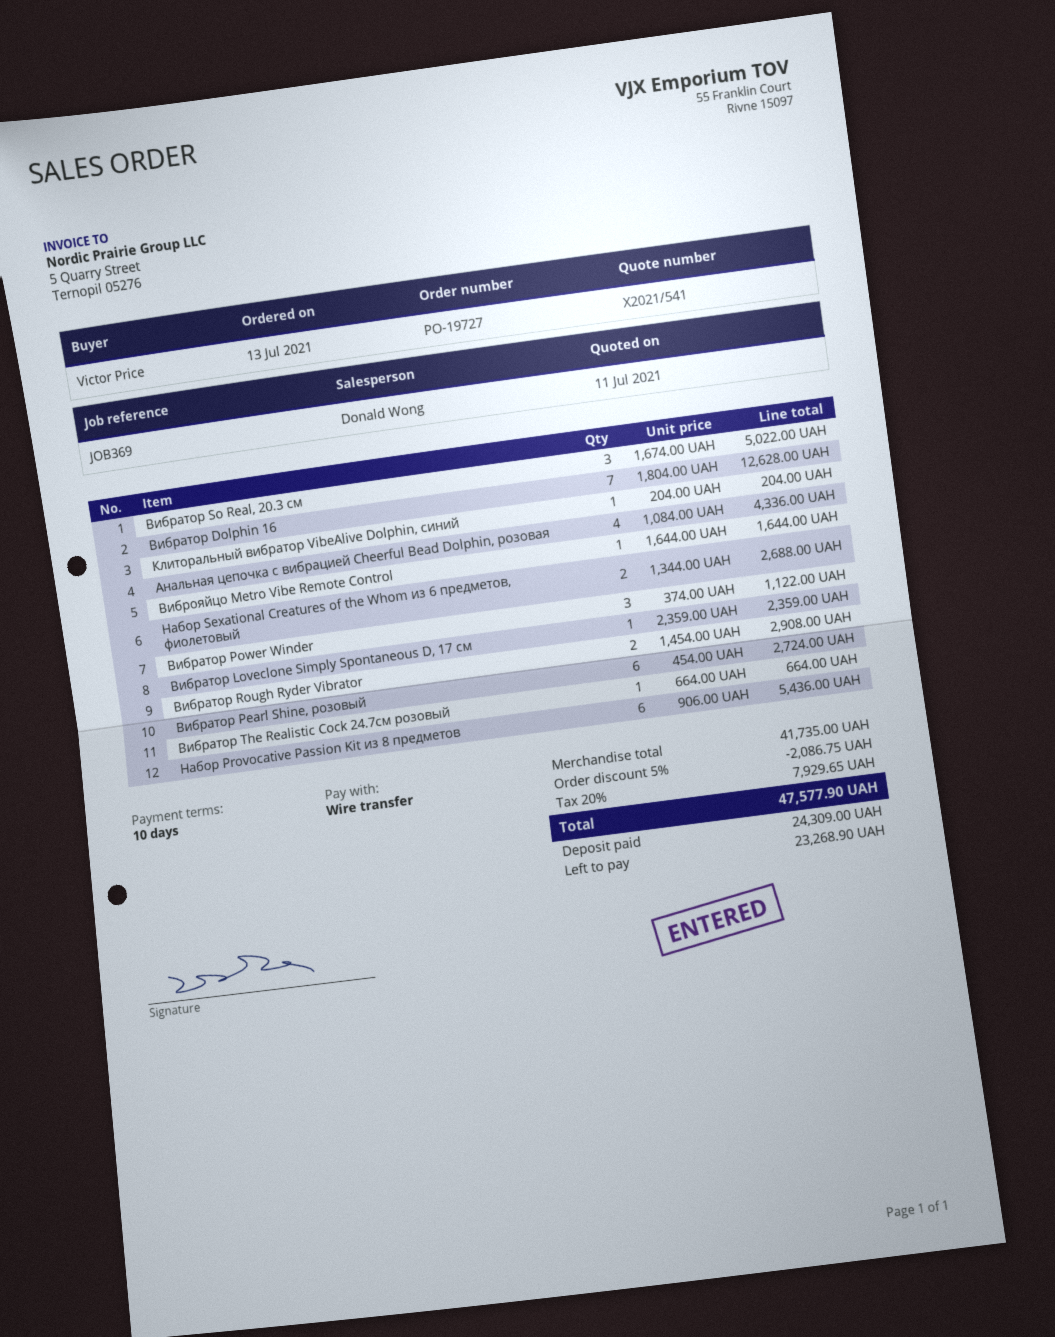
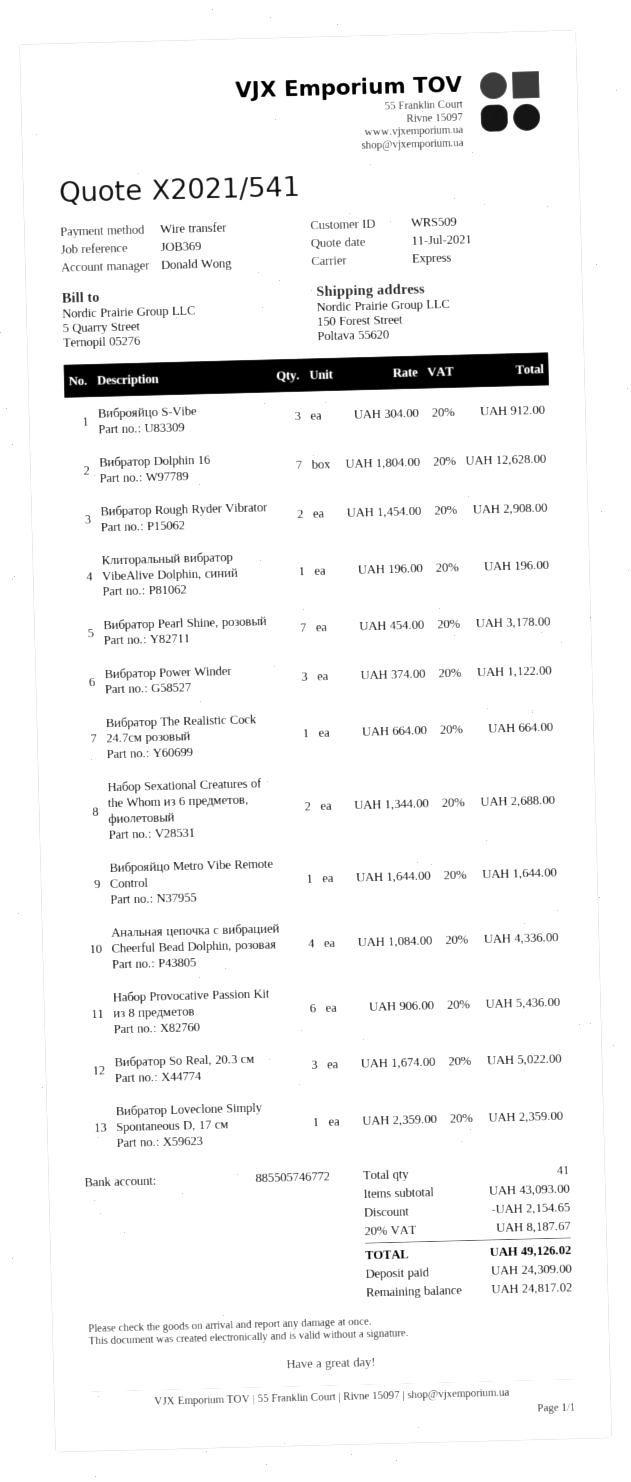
Клиторальный вибратор VibeAlive Dolphin, синий: 1 x 204.00 = 204.00 -> 1 x 196.00 = 196.00
Вибратор Pearl Shine, розовый: 6 x 454.00 = 2724.00 -> 7 x 454.00 = 3178.00
Виброяйцо S-Vibe: none -> 3 x 304.00 = 912.00
subtotal: 41735.00 -> 43093.00
discount: 2086.75 -> 2154.65
tax: 20% = 7929.65 -> 20% = 8187.67
total: 47577.90 -> 49126.02
balance: 23268.90 -> 24817.02

